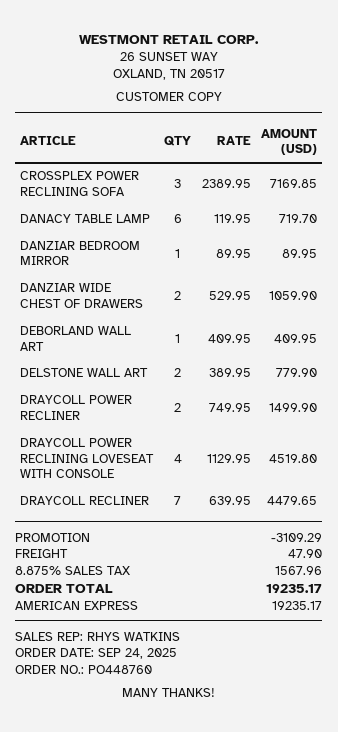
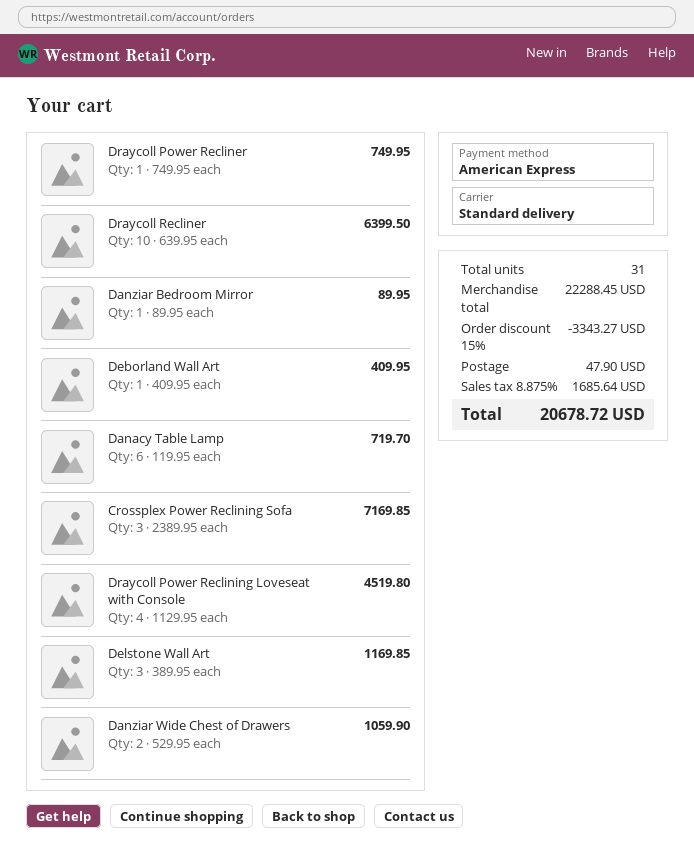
DELSTONE WALL ART: 2 x 389.95 = 779.90 -> 3 x 389.95 = 1169.85
DRAYCOLL POWER RECLINER: 2 x 749.95 = 1499.90 -> 1 x 749.95 = 749.95
DRAYCOLL RECLINER: 7 x 639.95 = 4479.65 -> 10 x 639.95 = 6399.50
discount: 3109.29 -> 3343.27
tax: 8.875% = 1567.96 -> 8.875% = 1685.64
total: 19235.17 -> 20678.72

